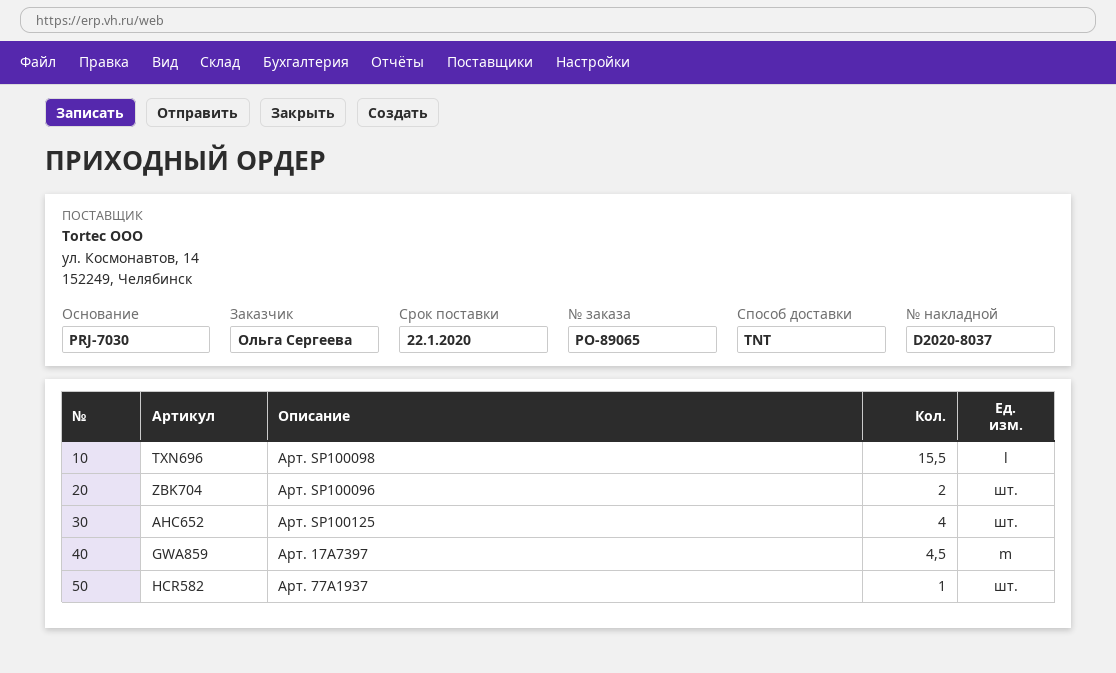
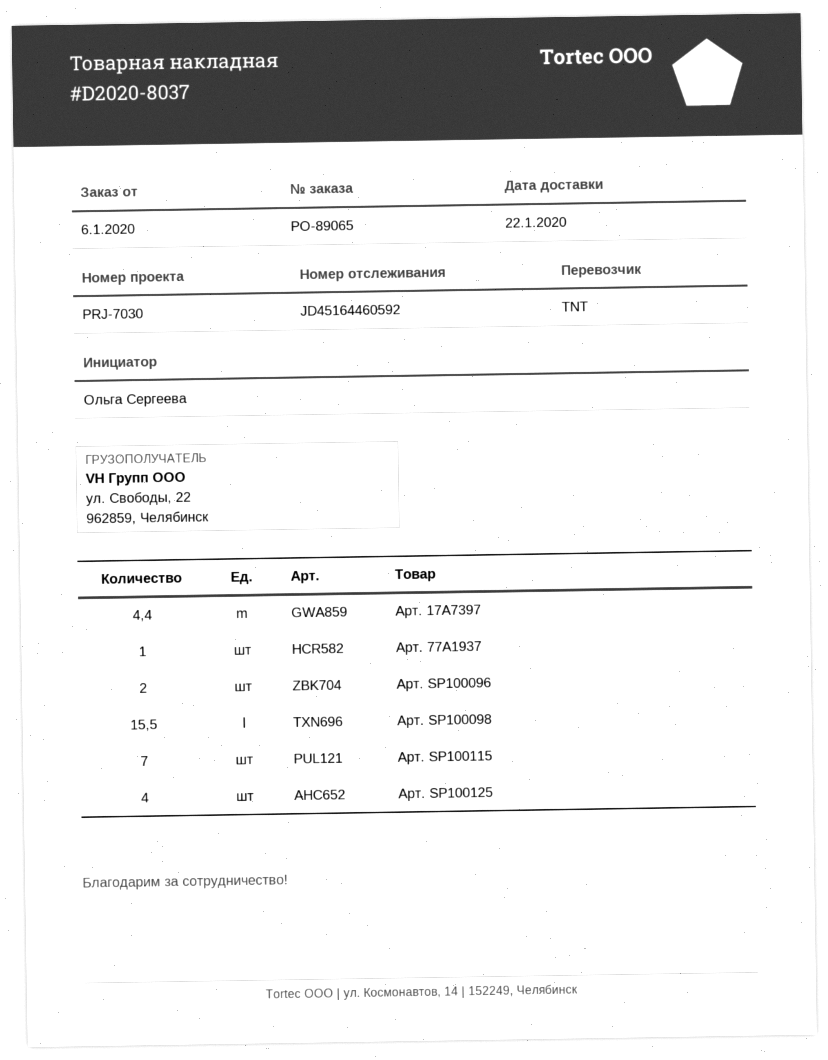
Арт. 17A7397: 4.5 -> 4.4
Арт. SP100115: none -> 7

